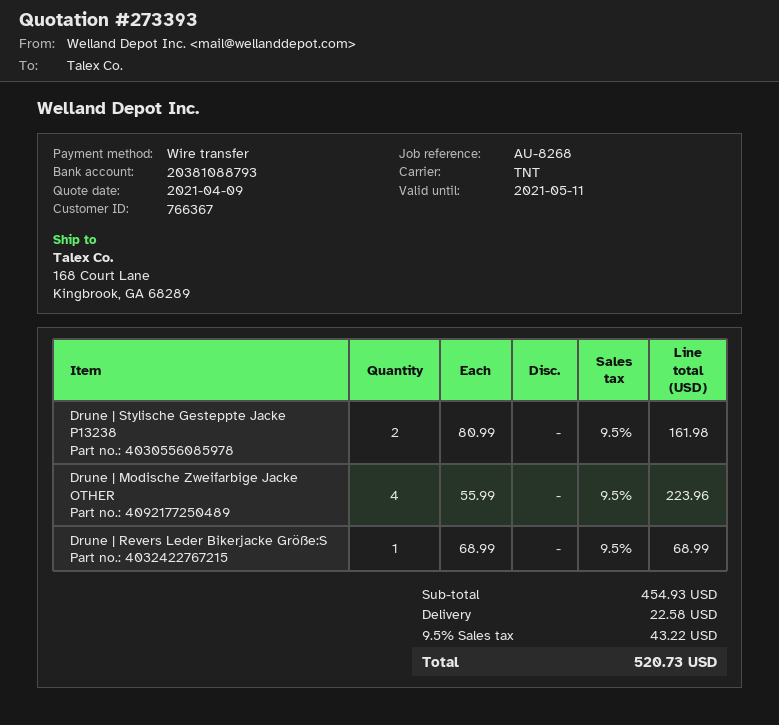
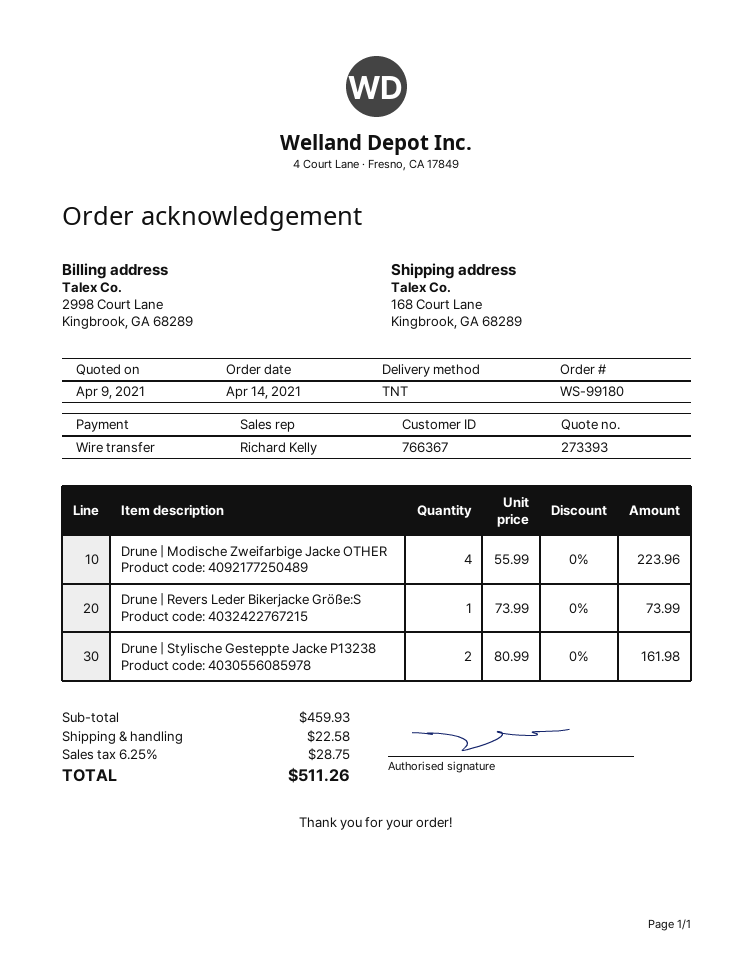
Drune | Revers Leder Bikerjacke Größe:S: 1 x 68.99 = 68.99 -> 1 x 73.99 = 73.99
subtotal: 454.93 -> 459.93
tax: 9.5% = 43.22 -> 6.25% = 28.75
total: 520.73 -> 511.26

